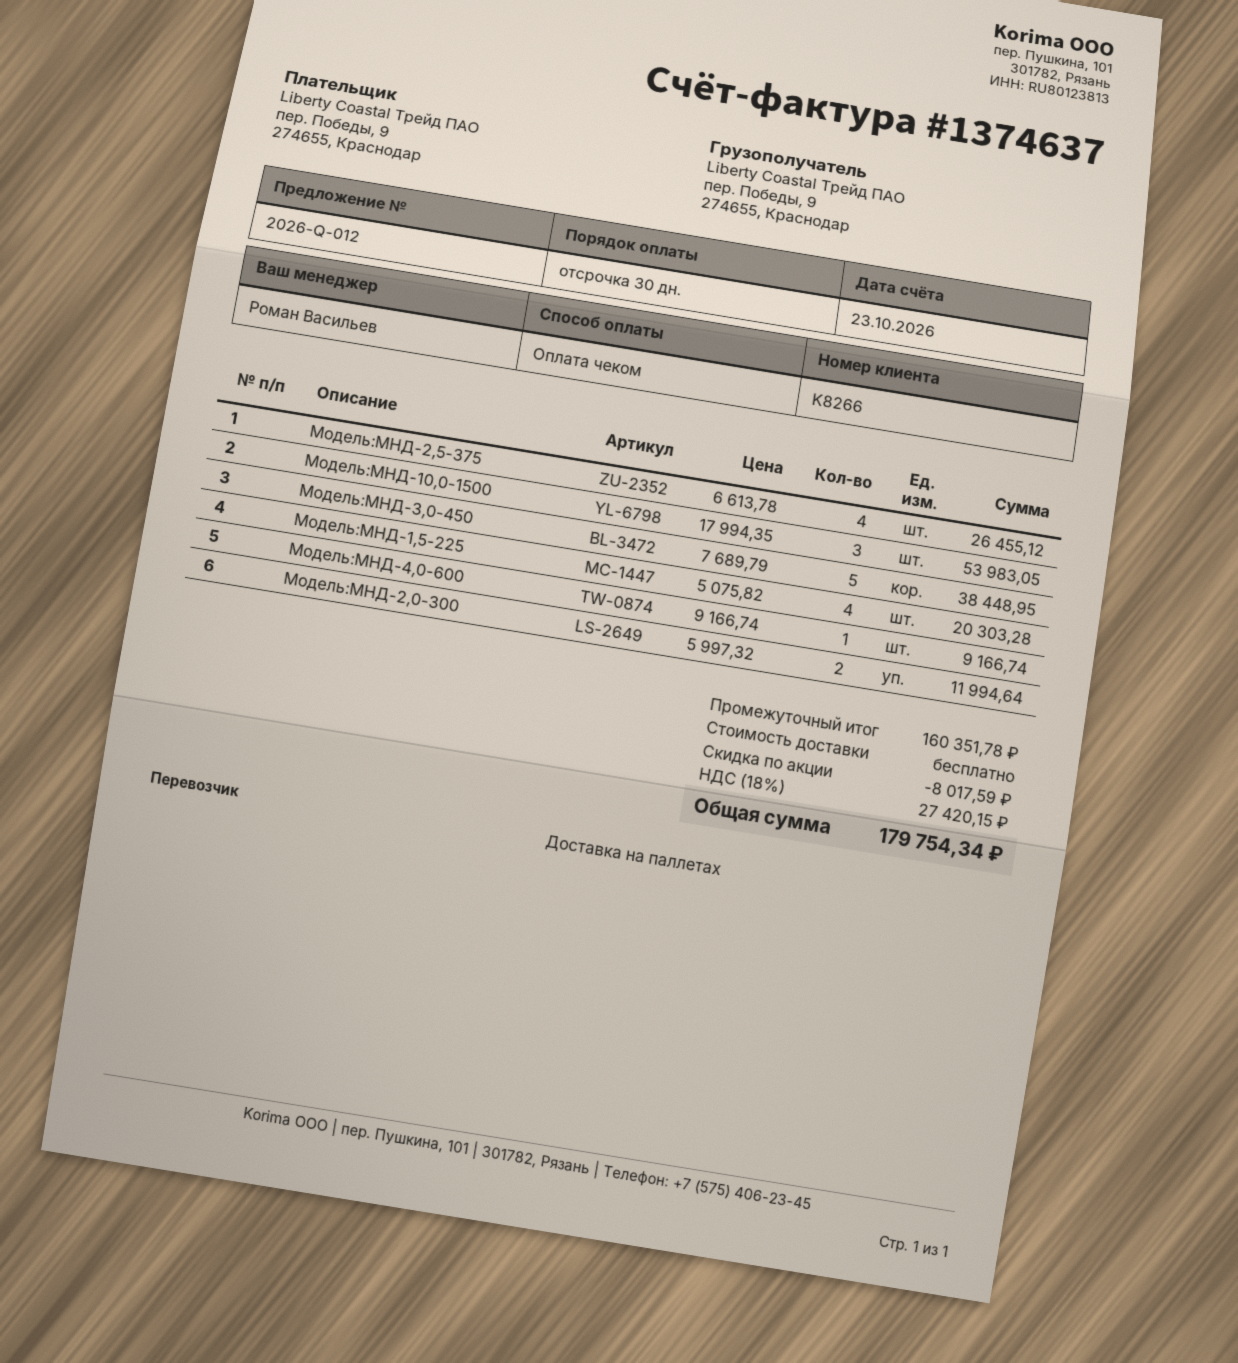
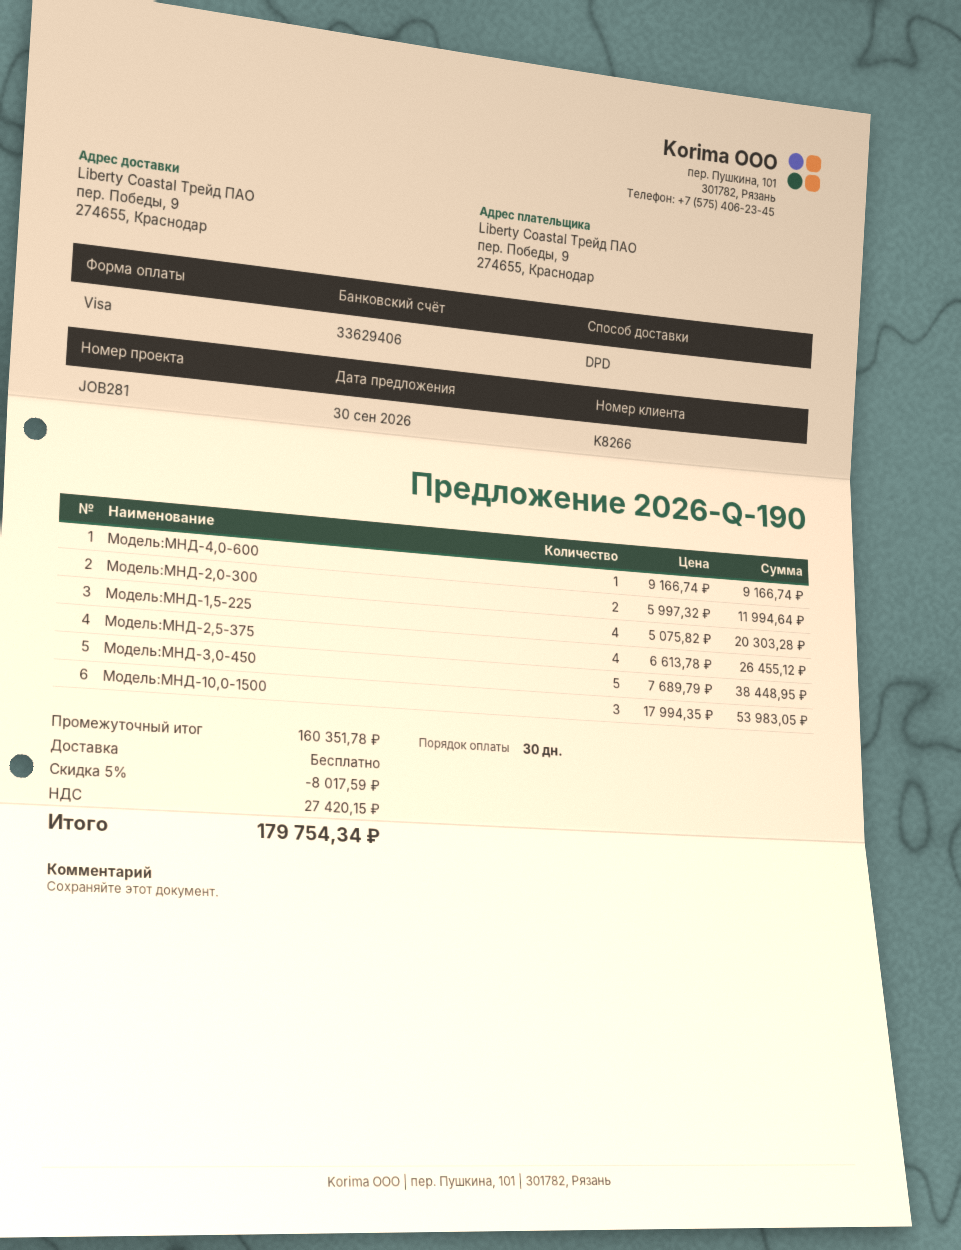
quote number: 2026-Q-012 -> 2026-Q-190
payment method: cheque -> Visa
shipping method: pallet freight -> DPD

